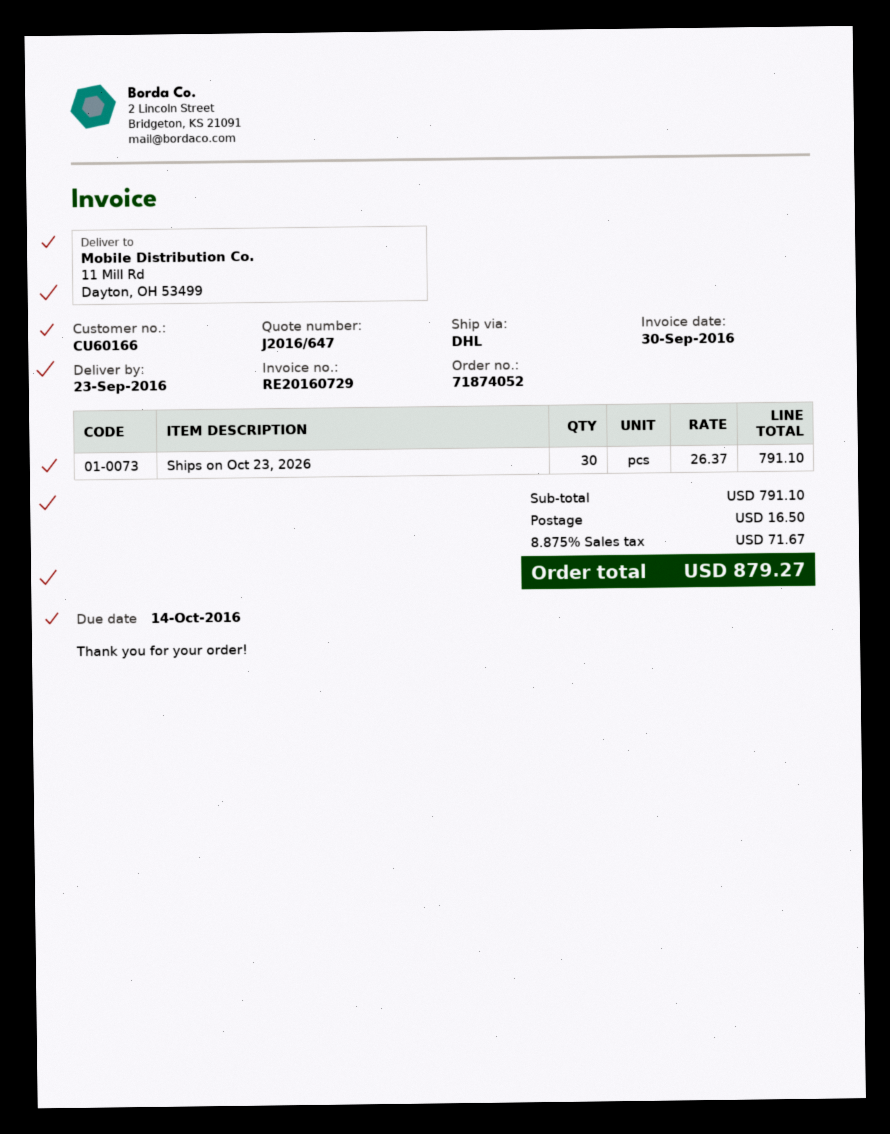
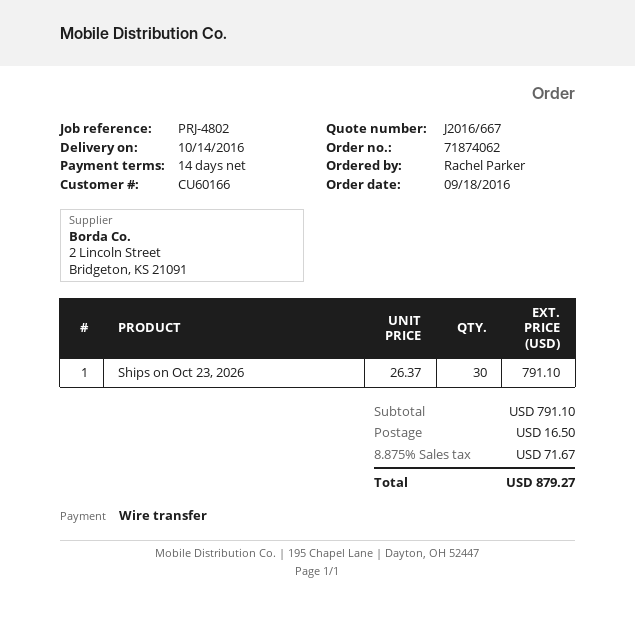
quote number: J2016/647 -> J2016/667
order number: 71874052 -> 71874062
delivery date: 2016-09-23 -> 2016-10-14

